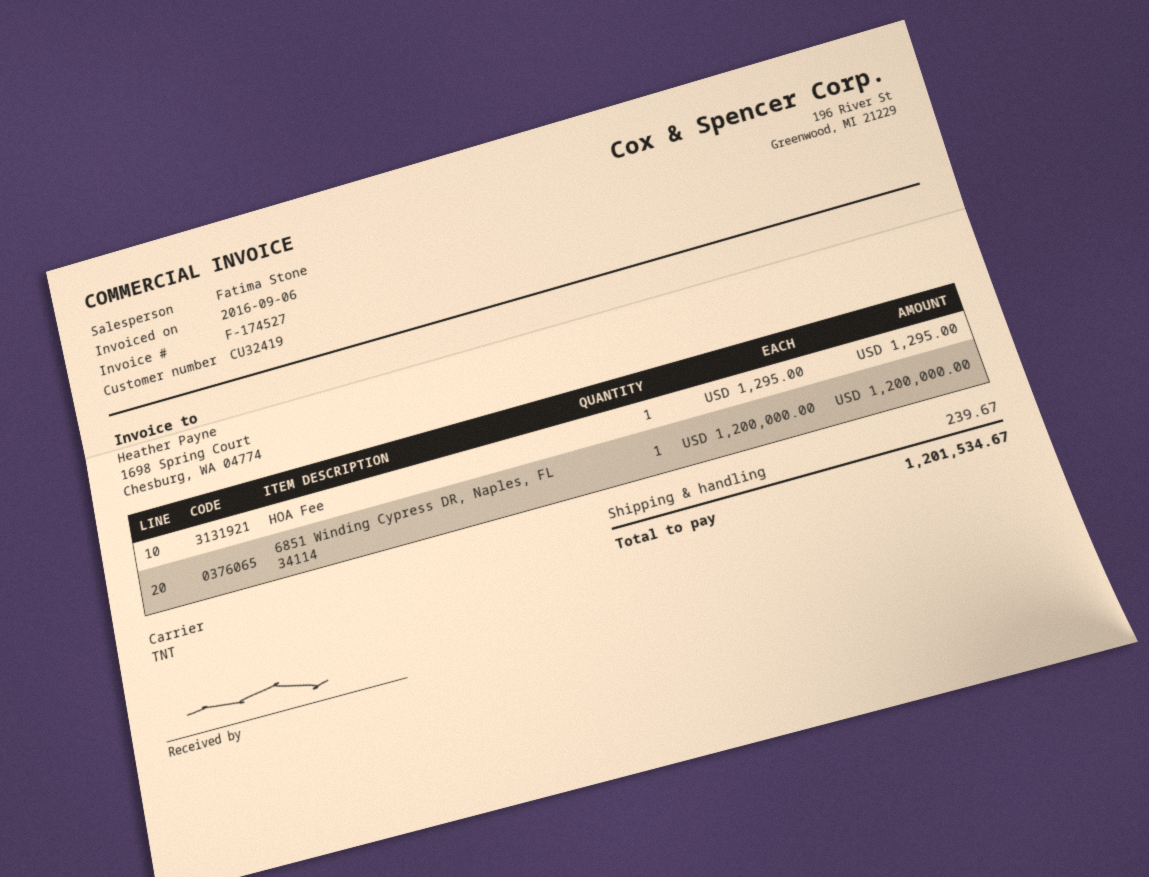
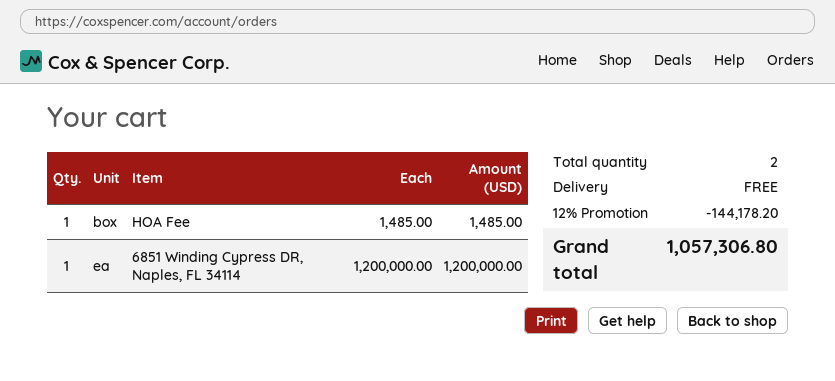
HOA Fee: 1 x 1295.00 = 1295.00 -> 1 x 1485.00 = 1485.00
discount: none -> 12% = 144178.20
shipping: 239.67 -> 0.00
total: 1201534.67 -> 1057306.80

